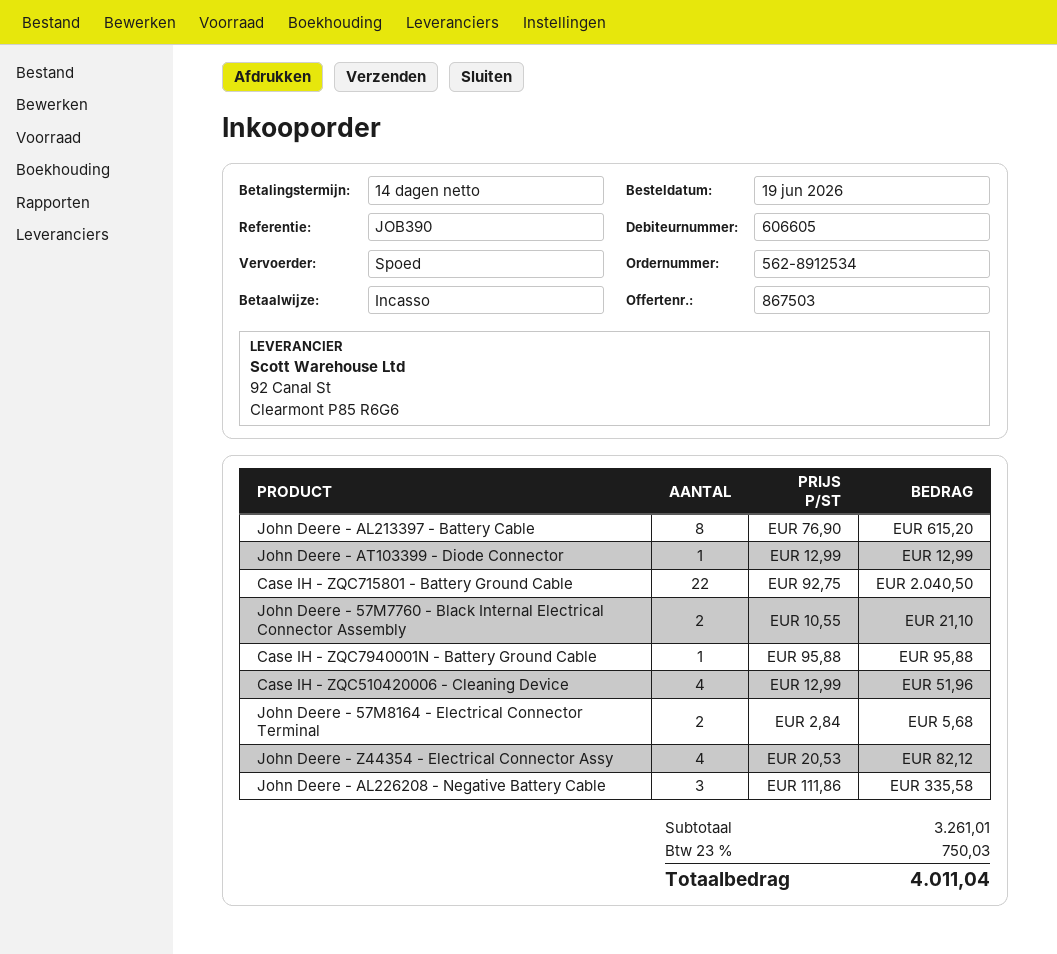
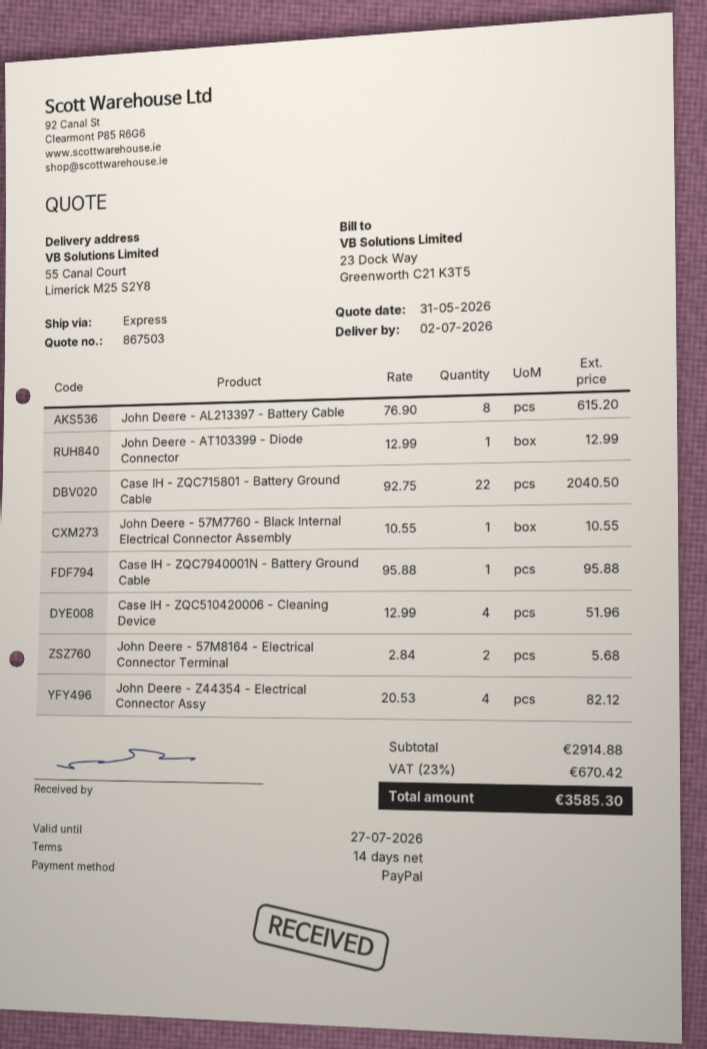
payment method: direct debit -> PayPal
John Deere - 57M7760 - Black Internal Electrical Connector Assembly: 2 x 10.55 = 21.10 -> 1 x 10.55 = 10.55
John Deere - AL226208 - Negative Battery Cable: 3 x 111.86 = 335.58 -> none
subtotal: 3261.01 -> 2914.88
tax: 23% = 750.03 -> 23% = 670.42
total: 4011.04 -> 3585.30

